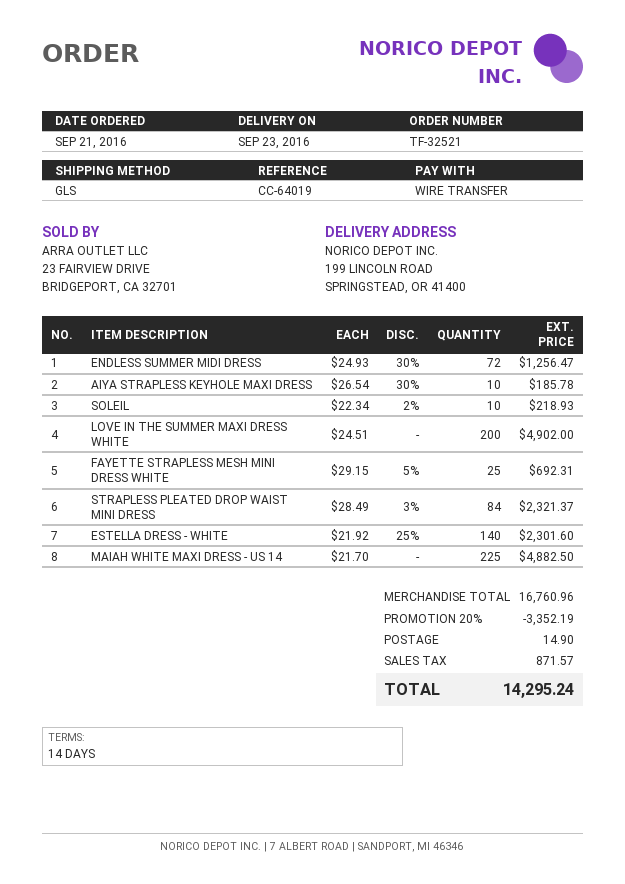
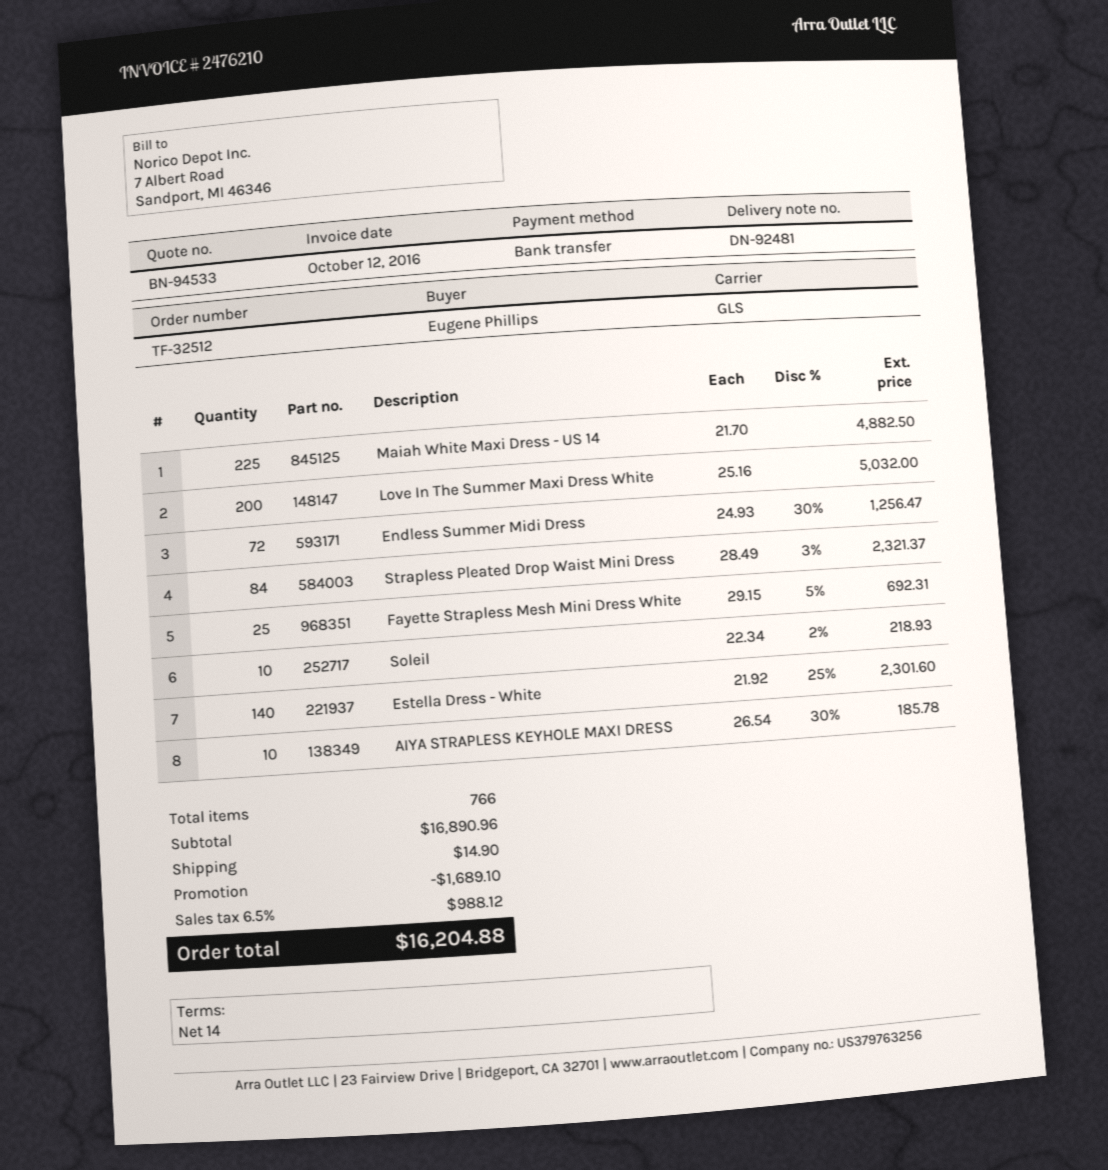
order number: TF-32521 -> TF-32512
LOVE IN THE SUMMER MAXI DRESS WHITE: 200 x 24.51 = 4902.00 -> 200 x 25.16 = 5032.00
subtotal: 16760.96 -> 16890.96
discount: 3352.19 -> 1689.10
tax: 871.57 -> 988.12
total: 14295.24 -> 16204.88

